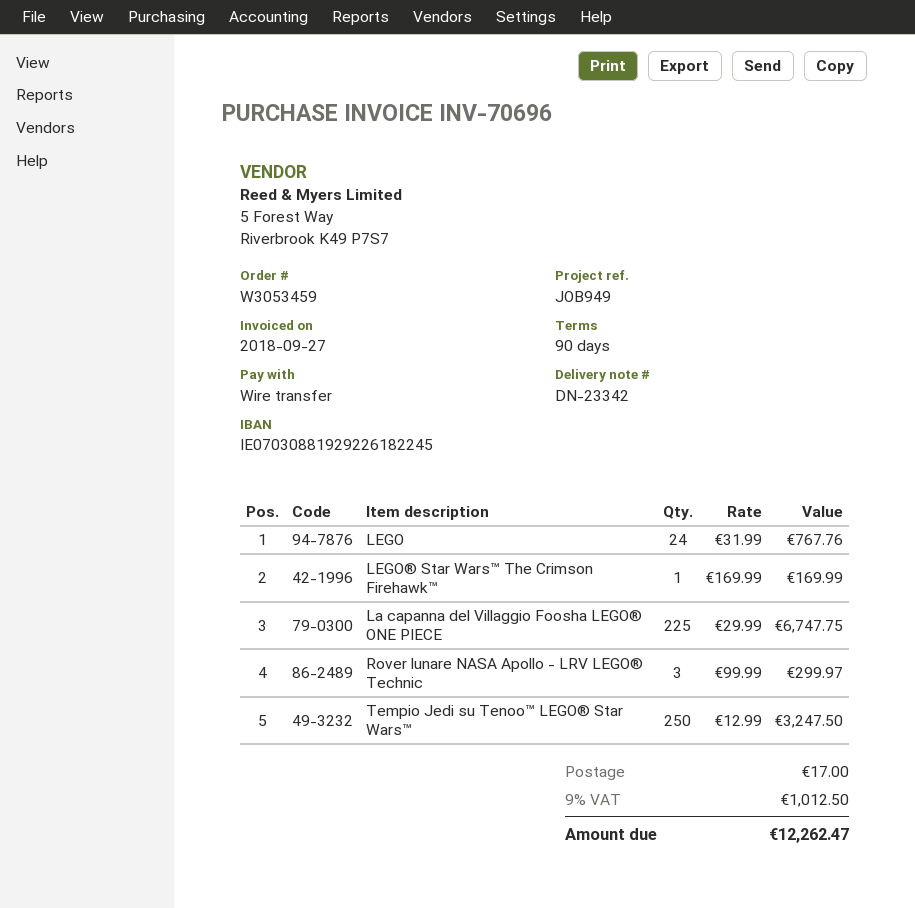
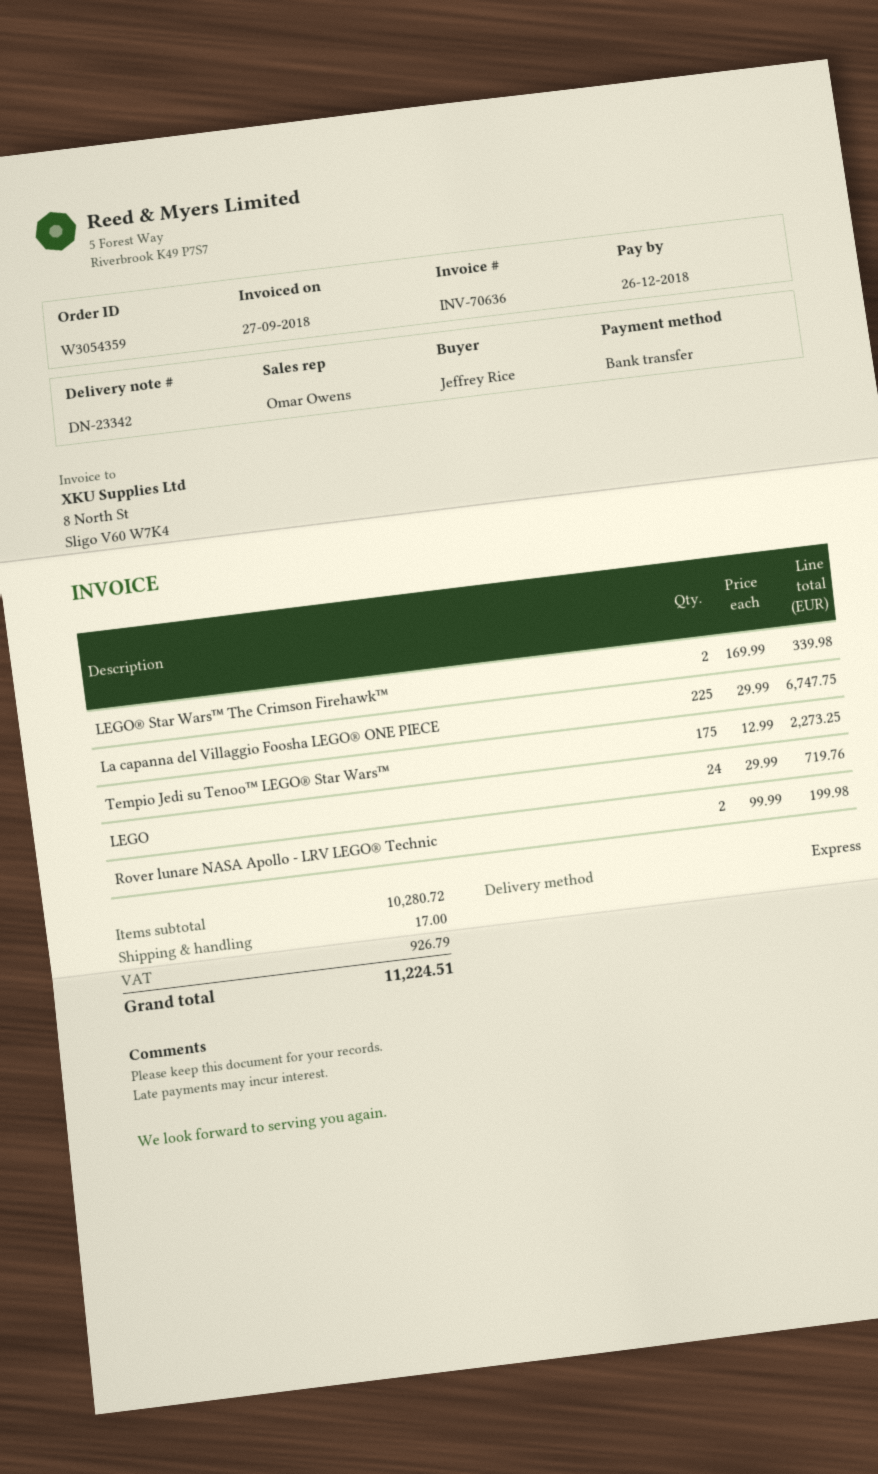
order number: W3053459 -> W3054359
invoice number: INV-70696 -> INV-70636
LEGO: 24 x 31.99 = 767.76 -> 24 x 29.99 = 719.76
LEGO® Star Wars™ The Crimson Firehawk™: 1 x 169.99 = 169.99 -> 2 x 169.99 = 339.98
Rover lunare NASA Apollo - LRV LEGO® Technic: 3 x 99.99 = 299.97 -> 2 x 99.99 = 199.98
Tempio Jedi su Tenoo™ LEGO® Star Wars™: 250 x 12.99 = 3247.50 -> 175 x 12.99 = 2273.25
tax: 1012.50 -> 926.79
total: 12262.47 -> 11224.51

